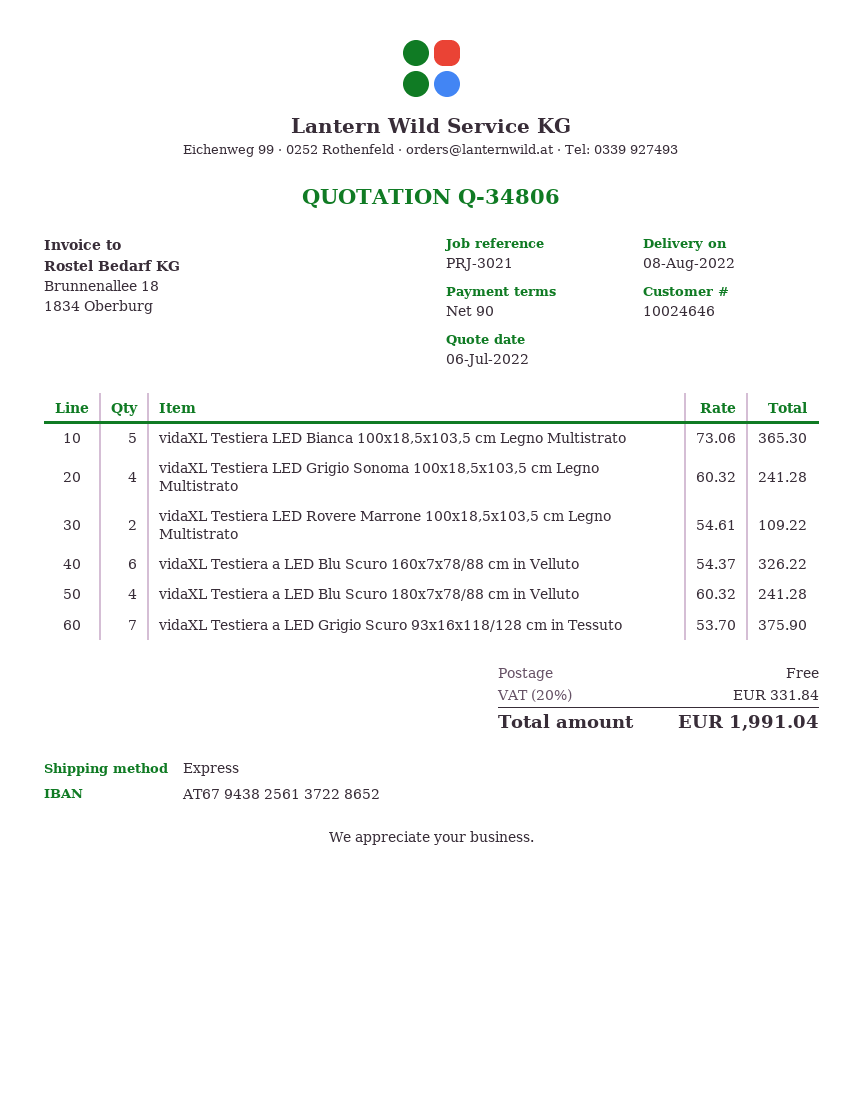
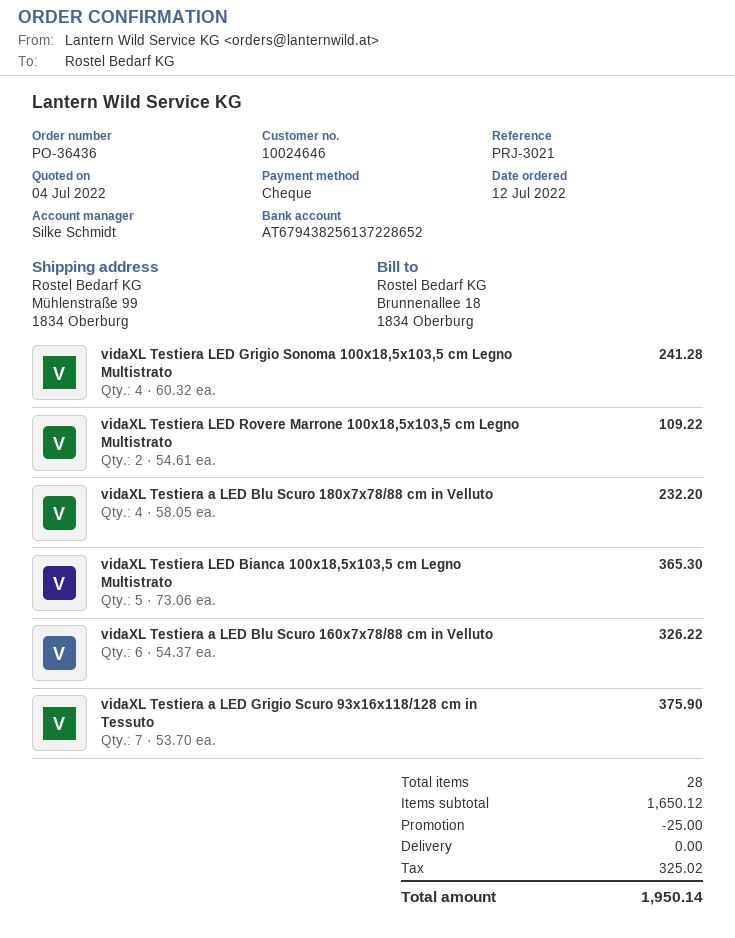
quote date: 2022-07-06 -> 2022-07-04
vidaXL Testiera a LED Blu Scuro 180x7x78/88 cm in Velluto: 4 x 60.32 = 241.28 -> 4 x 58.05 = 232.20
discount: none -> 25.00
tax: 331.84 -> 325.02
total: 1991.04 -> 1950.14

